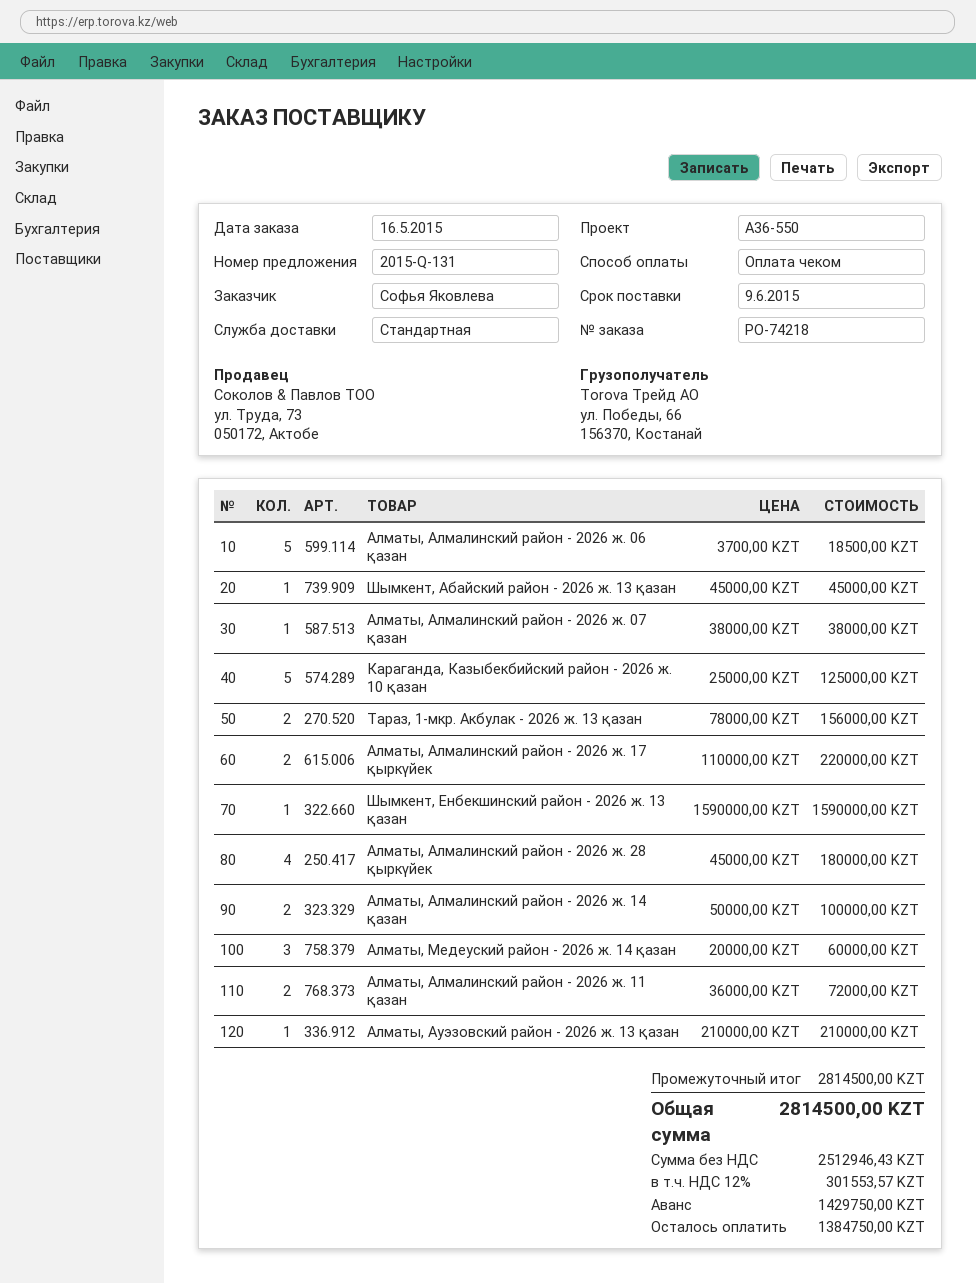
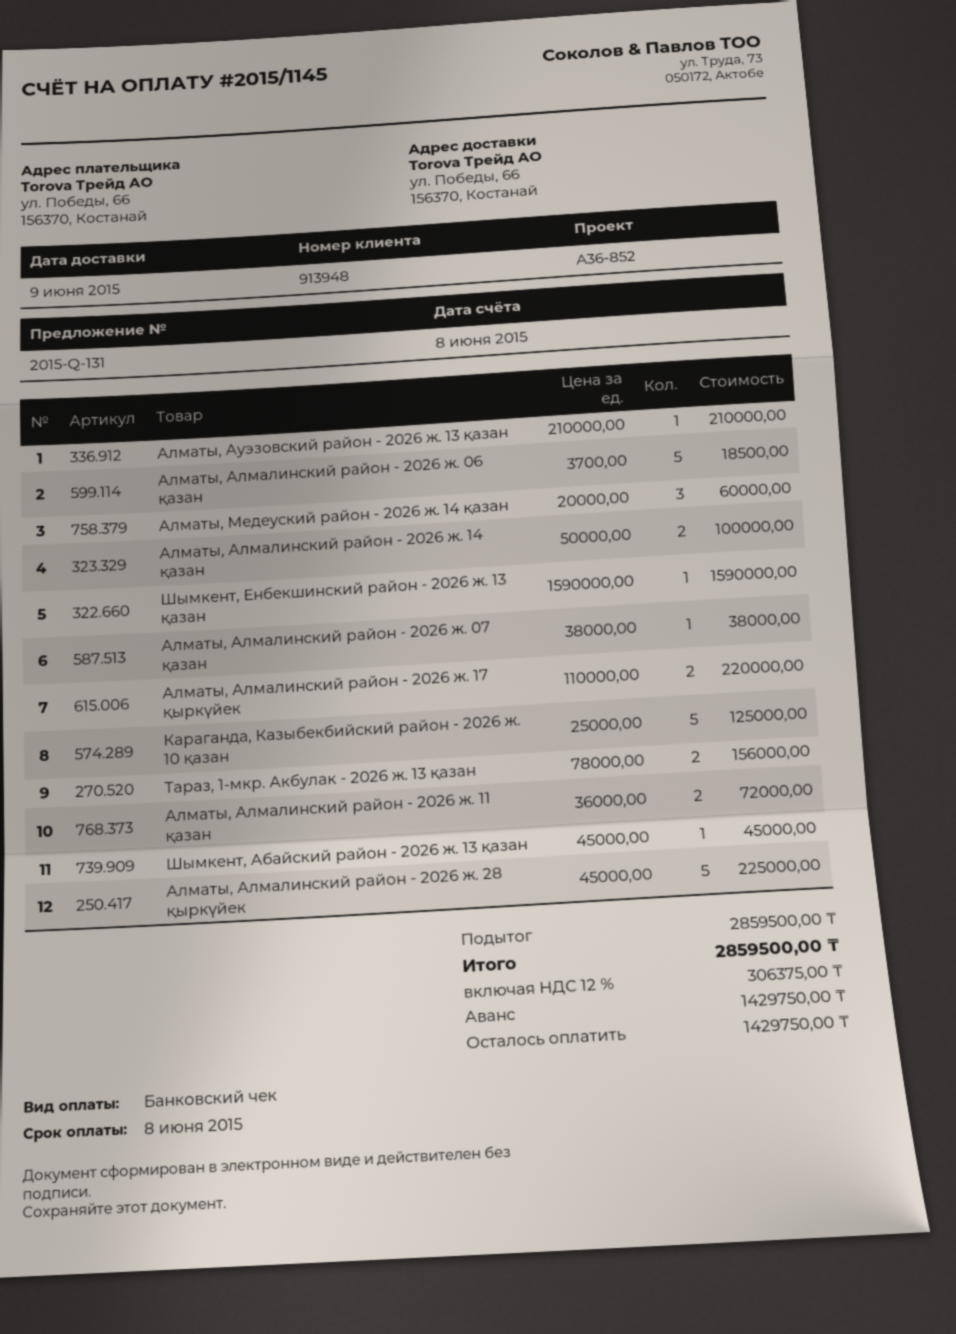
reference: A36-550 -> A36-852
Алматы, Алмалинский район - 2026 ж. 28 қыркүйек: 4 x 45000.00 = 180000.00 -> 5 x 45000.00 = 225000.00
subtotal: 2814500.00 -> 2859500.00
tax: 12% = 301553.57 -> 12% = 306375.00
total: 2814500.00 -> 2859500.00
balance: 1384750.00 -> 1429750.00

